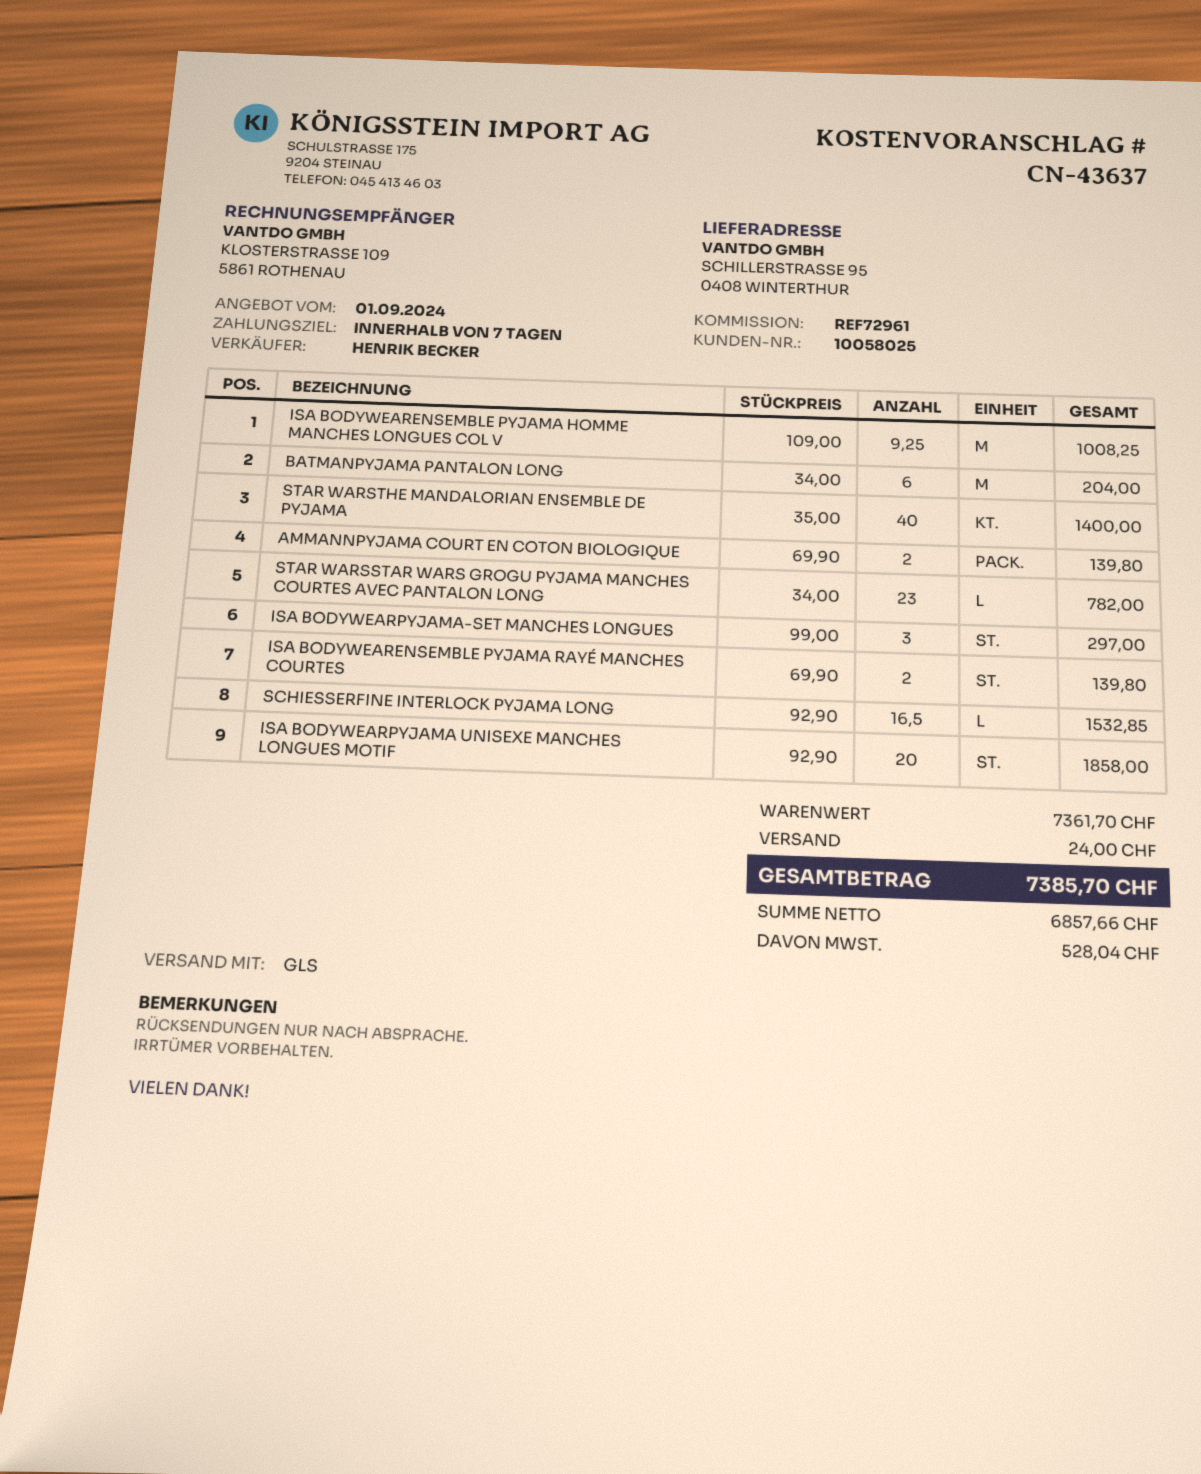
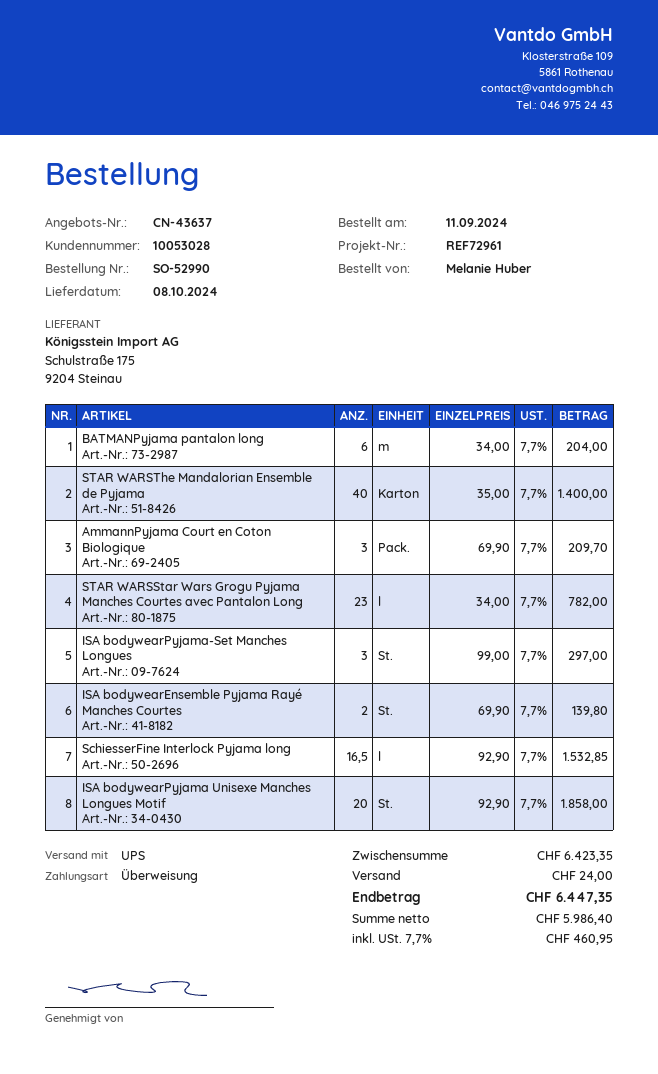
customer number: 10058025 -> 10053028
shipping method: GLS -> UPS
ISA BODYWEARENSEMBLE PYJAMA HOMME MANCHES LONGUES COL V: 9.25 x 109.00 = 1008.25 -> none
AMMANNPYJAMA COURT EN COTON BIOLOGIQUE: 2 x 69.90 = 139.80 -> 3 x 69.90 = 209.70
subtotal: 7361.70 -> 6423.35
net: 6857.66 -> 5986.40
tax: 528.04 -> 460.95
total: 7385.70 -> 6447.35

